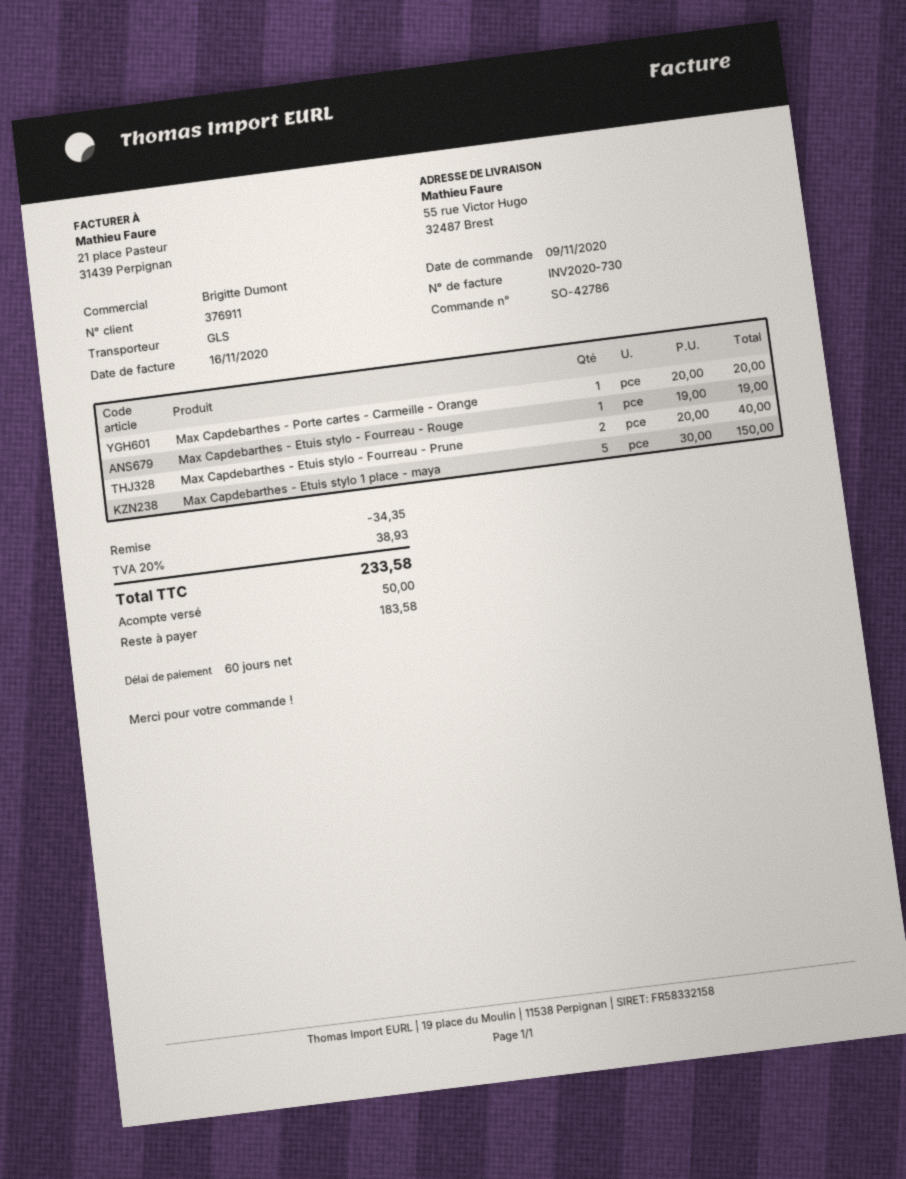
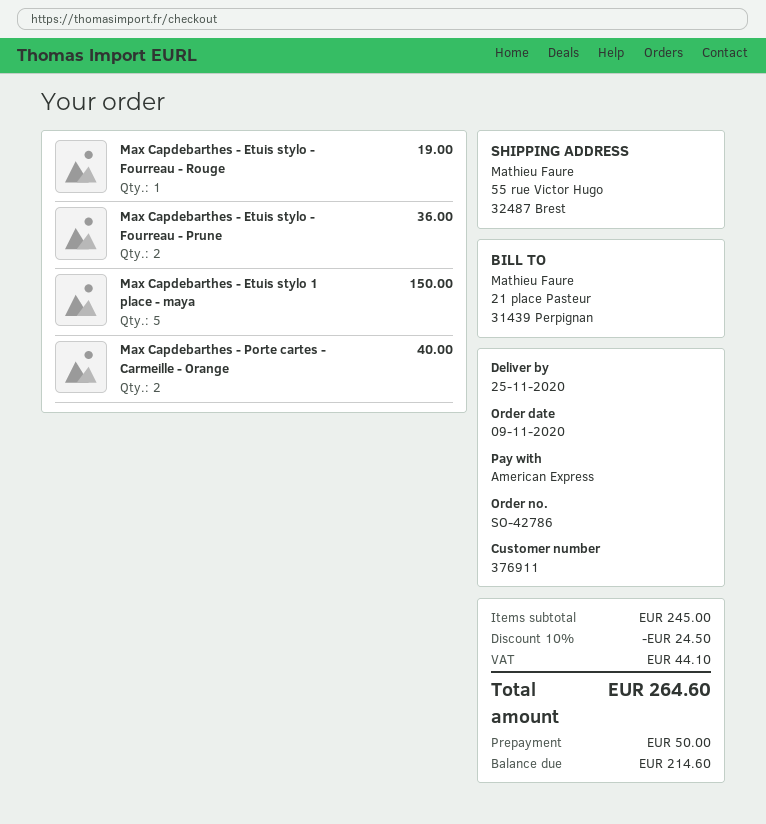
Max Capdebarthes - Porte cartes - Carmeille - Orange: 1 for 20.00 -> 2 for 40.00
Max Capdebarthes - Etuis stylo - Fourreau - Prune: 2 for 40.00 -> 2 for 36.00
discount: 34.35 -> 24.50
tax: 38.93 -> 44.10
total: 233.58 -> 264.60
balance: 183.58 -> 214.60

